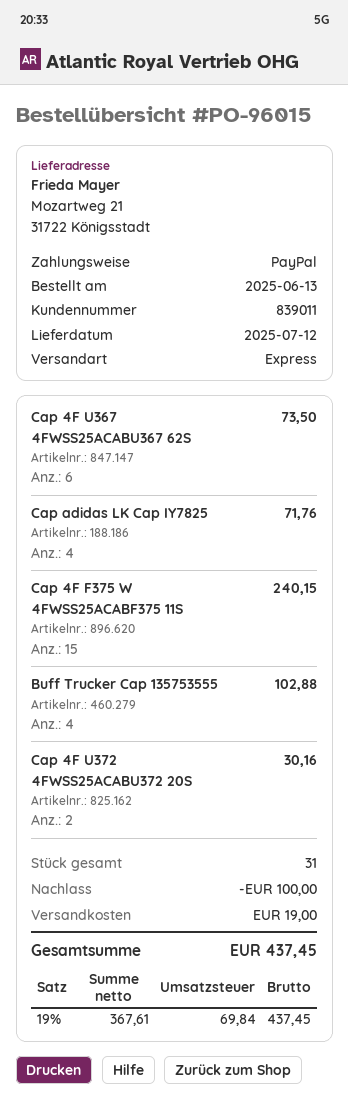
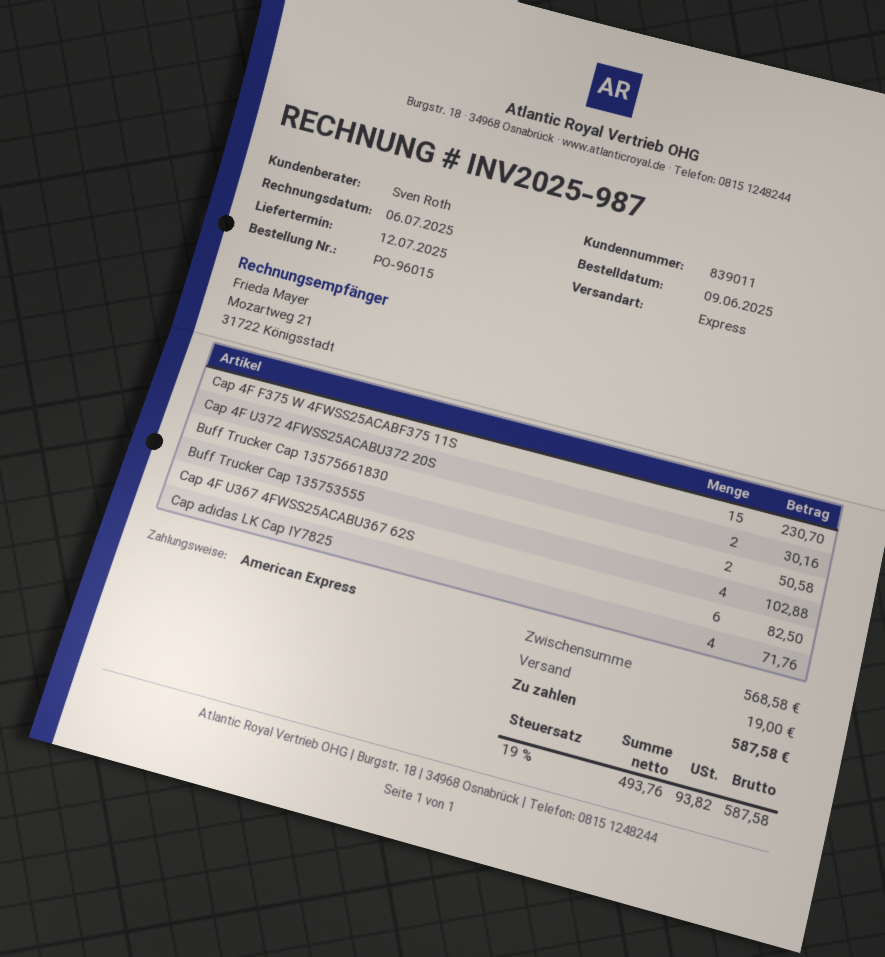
order date: 2025-06-13 -> 2025-06-09
payment method: PayPal -> American Express
Cap 4F U367 4FWSS25ACABU367 62S: 6 for 73.50 -> 6 for 82.50
Cap 4F F375 W 4FWSS25ACABF375 11S: 15 for 240.15 -> 15 for 230.70
Buff Trucker Cap 13575661830: none -> 2 for 50.58
discount: 100.00 -> none
net: 367.61 -> 493.76
tax: 19% = 69.84 -> 19% = 93.82
total: 437.45 -> 587.58

